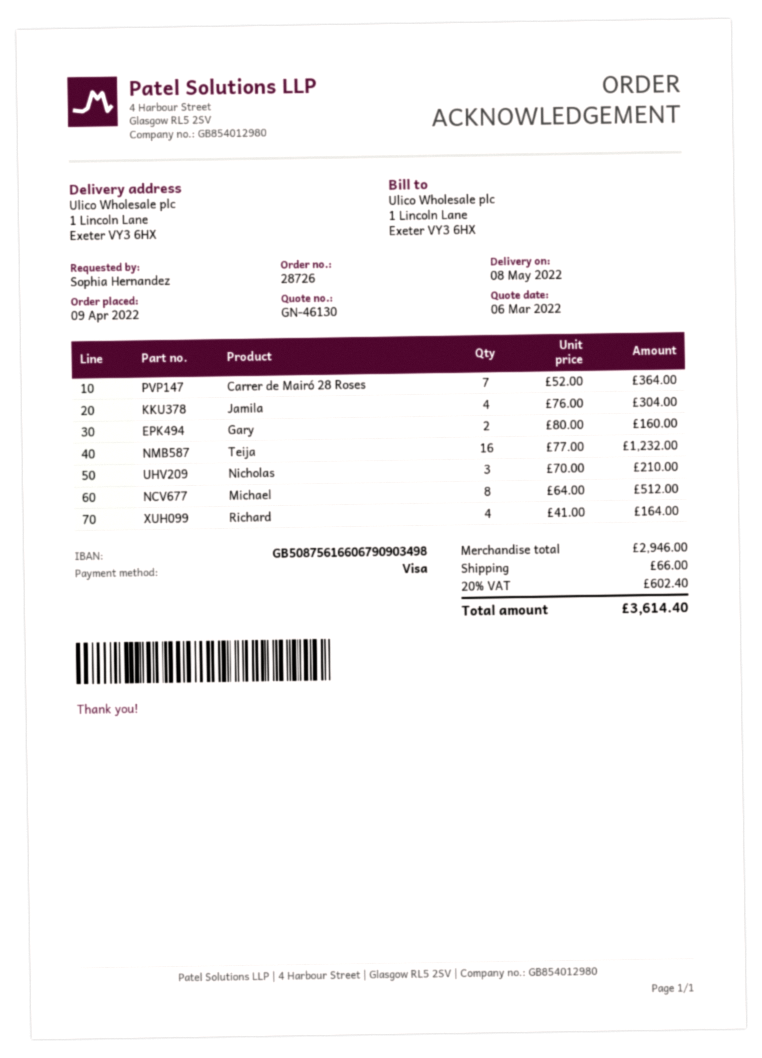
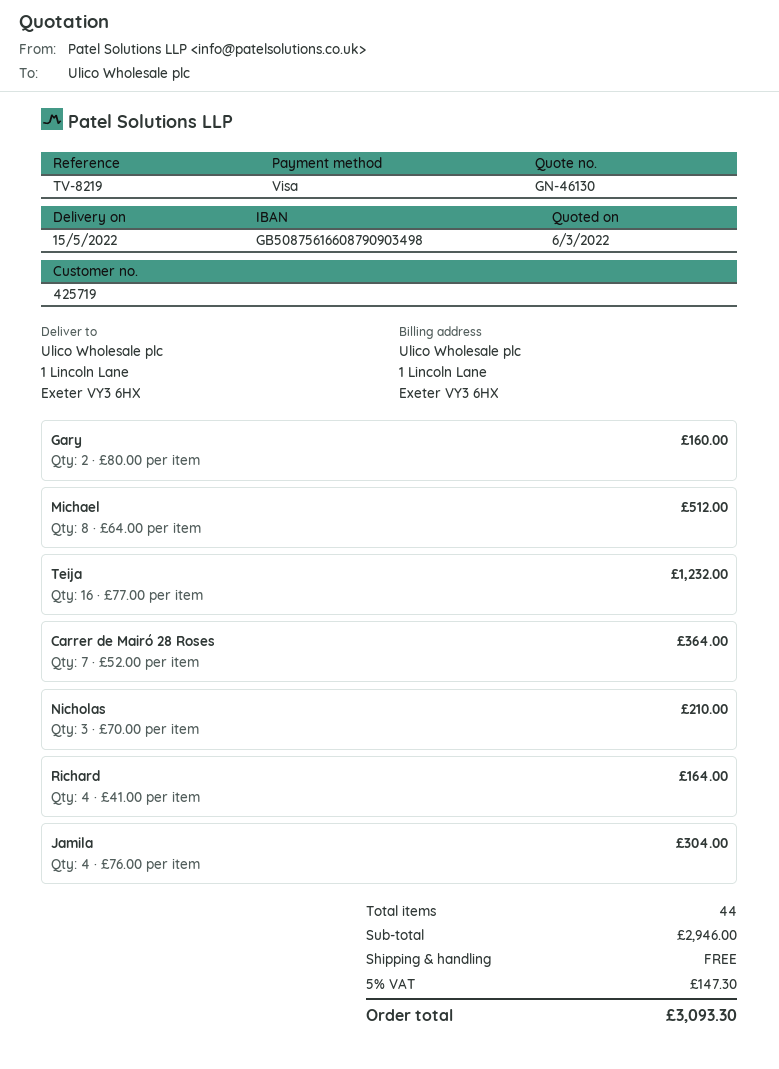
delivery date: 2022-05-08 -> 2022-05-15
bank account: GB50875616606790903498 -> GB50875616608790903498
shipping: 66.00 -> 0.00
tax: 20% = 602.40 -> 5% = 147.30
total: 3614.40 -> 3093.30

